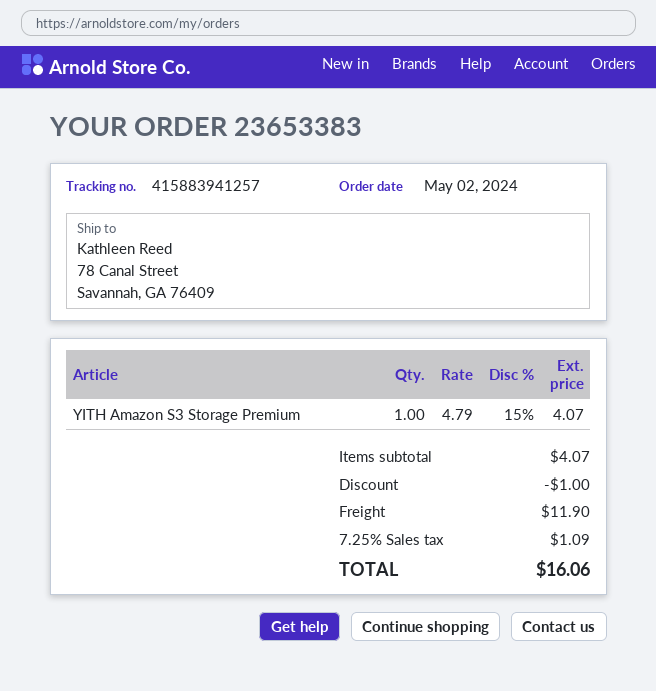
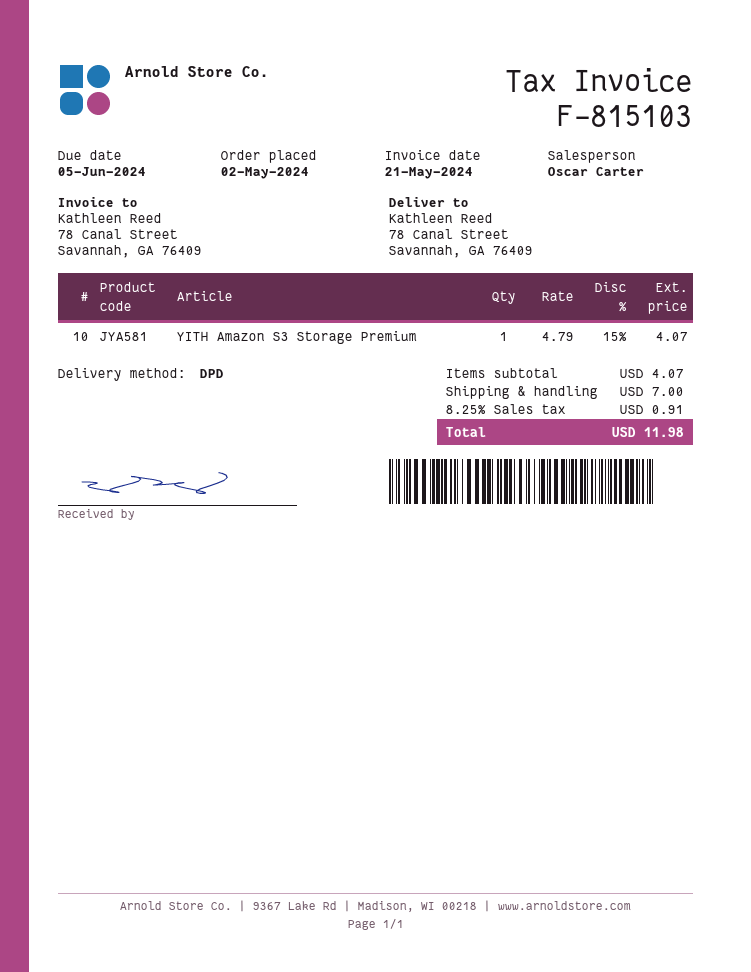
discount: 1.00 -> none
shipping: 11.90 -> 7.00
tax: 7.25% = 1.09 -> 8.25% = 0.91
total: 16.06 -> 11.98

